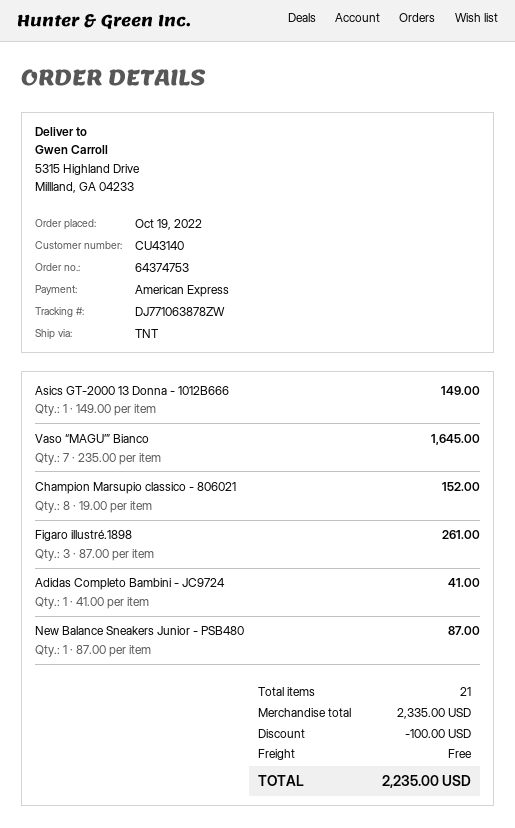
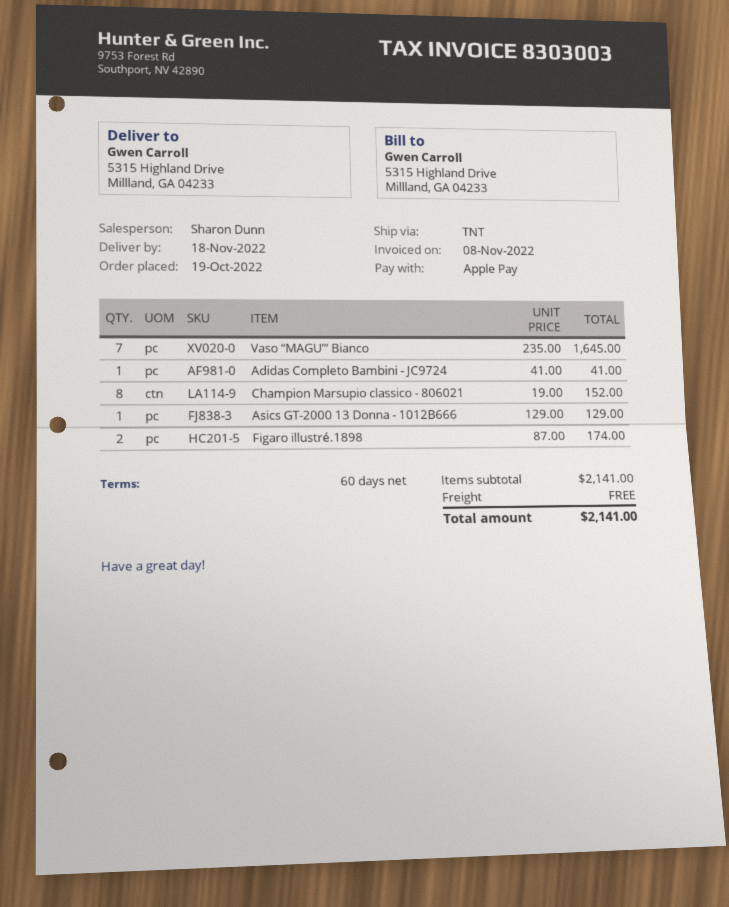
payment method: American Express -> Apple Pay
Asics GT-2000 13 Donna - 1012B666: 1 x 149.00 = 149.00 -> 1 x 129.00 = 129.00
Figaro illustré.1898: 3 x 87.00 = 261.00 -> 2 x 87.00 = 174.00
New Balance Sneakers Junior - PSB480: 1 x 87.00 = 87.00 -> none
subtotal: 2335.00 -> 2141.00
discount: 100.00 -> none
total: 2235.00 -> 2141.00

